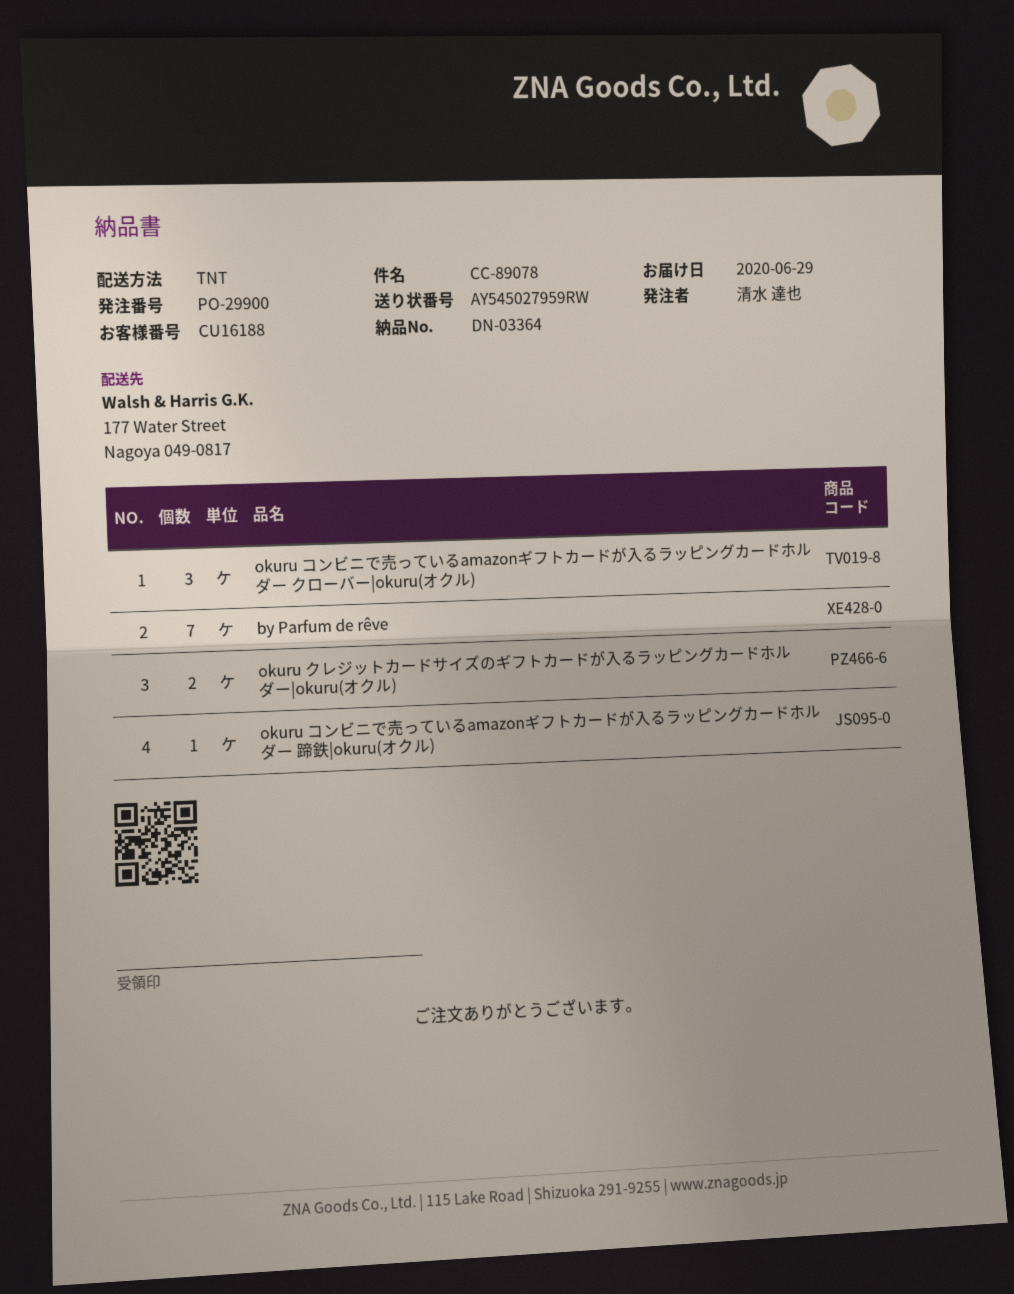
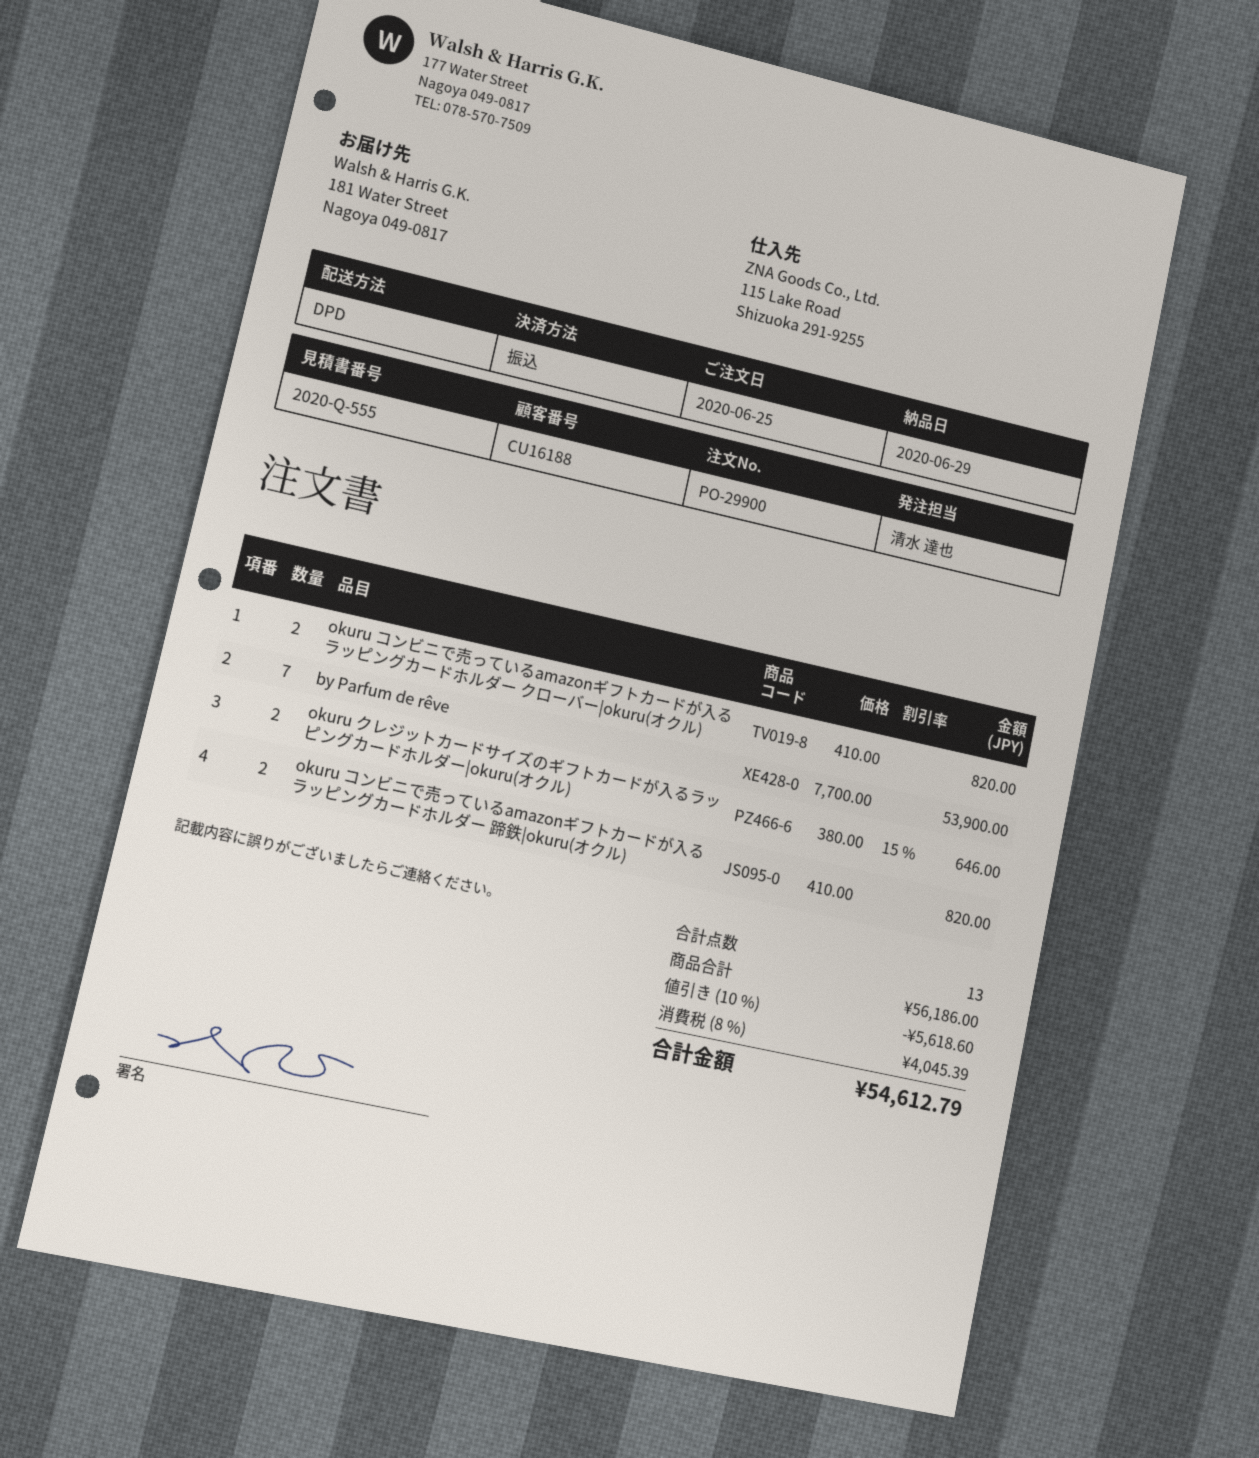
shipping method: TNT -> DPD
ship to: 177 Water Street, Nagoya 049-0817 -> 181 Water Street, Nagoya 049-0817
okuru コンビニで売っているamazonギフトカードが入るラッピングカードホルダー クローバー|okuru(オクル): 3 -> 2
okuru コンビニで売っているamazonギフトカードが入るラッピングカードホルダー 蹄鉄|okuru(オクル): 1 -> 2

